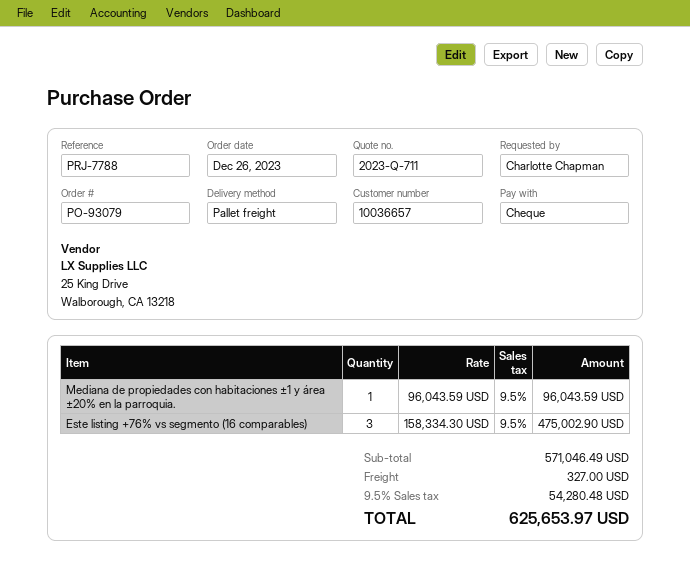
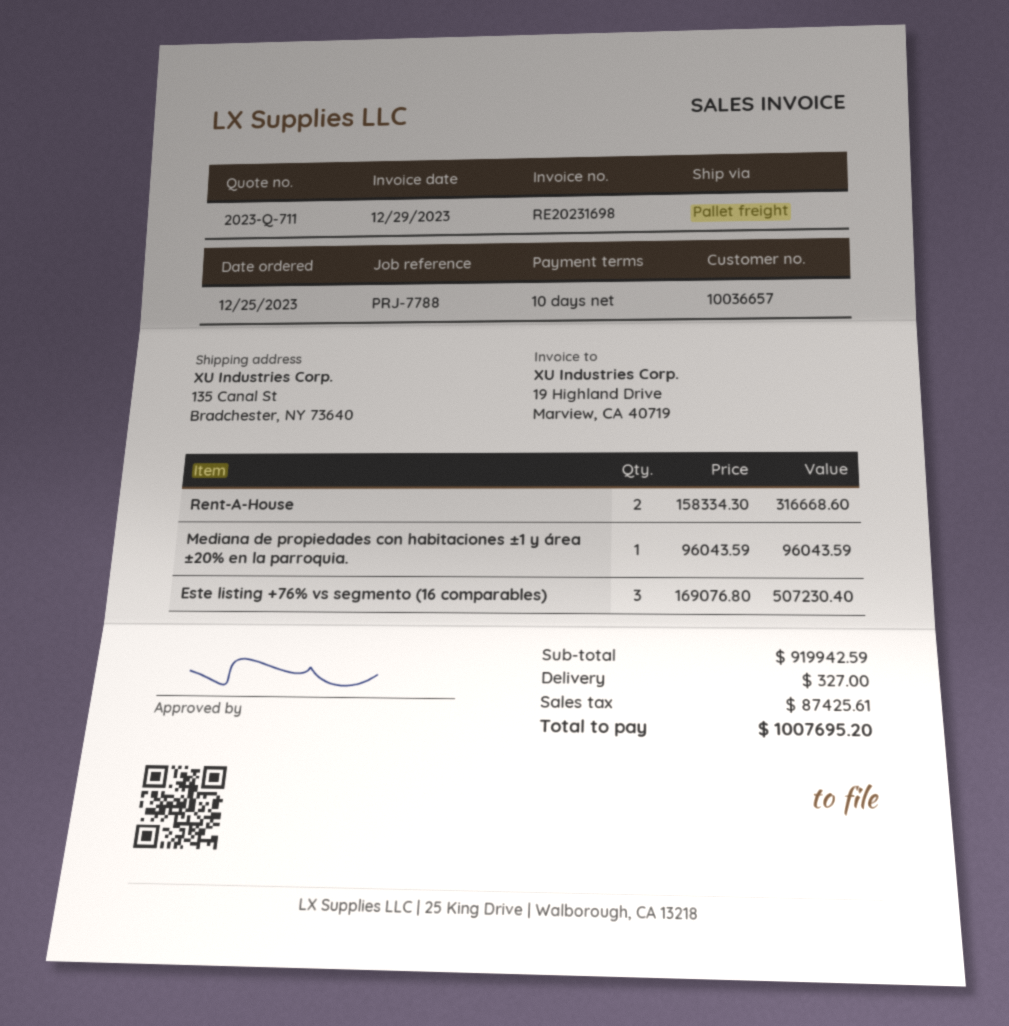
order date: 2023-12-26 -> 2023-12-25
Este listing +76% vs segmento (16 comparables): 3 x 158334.30 = 475002.90 -> 3 x 169076.80 = 507230.40
Rent-A-House: none -> 2 x 158334.30 = 316668.60
subtotal: 571046.49 -> 919942.59
tax: 54280.48 -> 87425.61
total: 625653.97 -> 1007695.20

